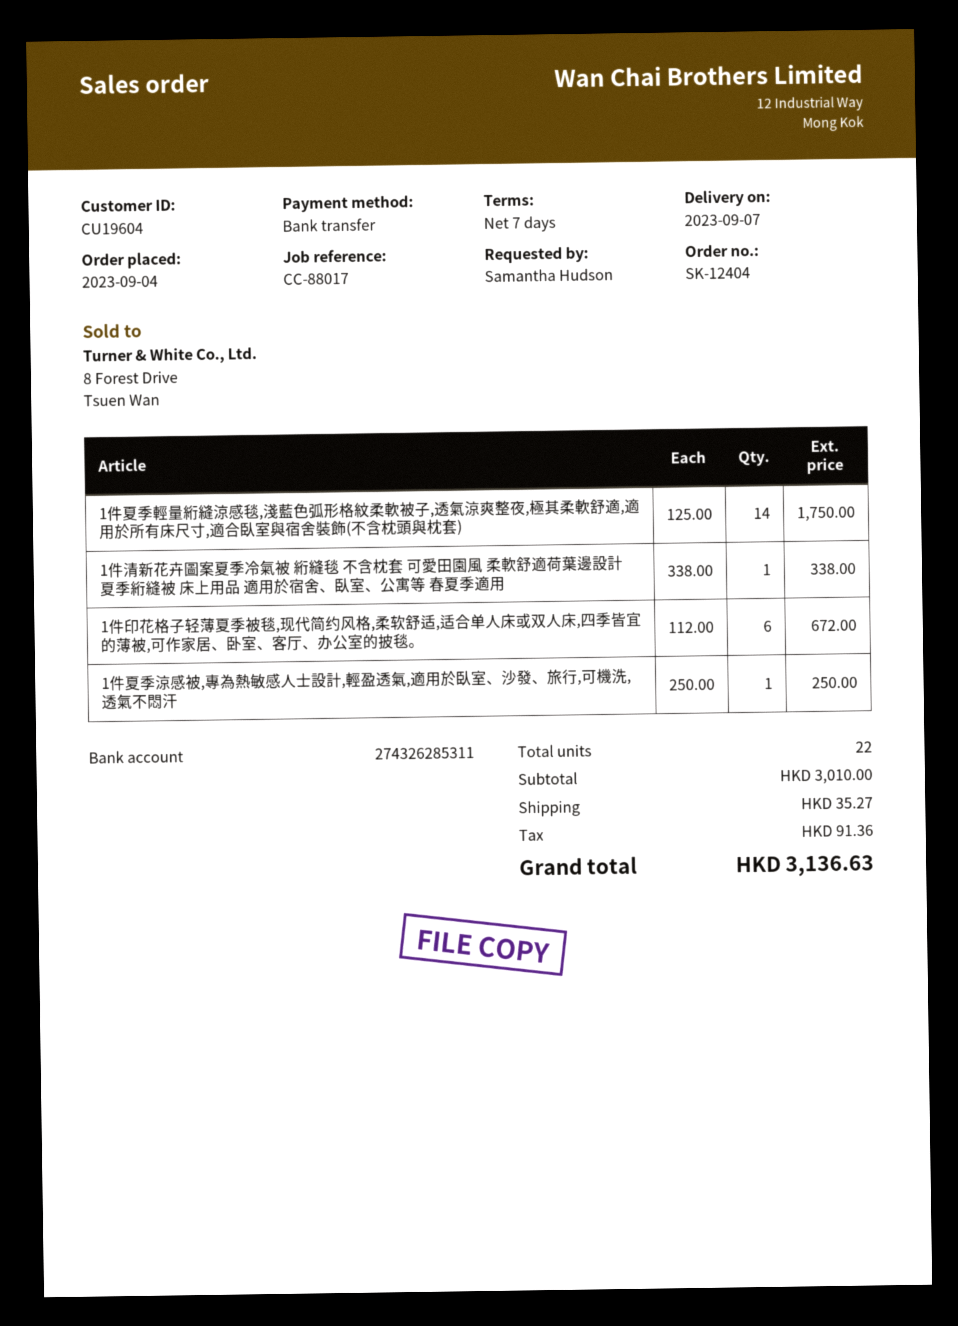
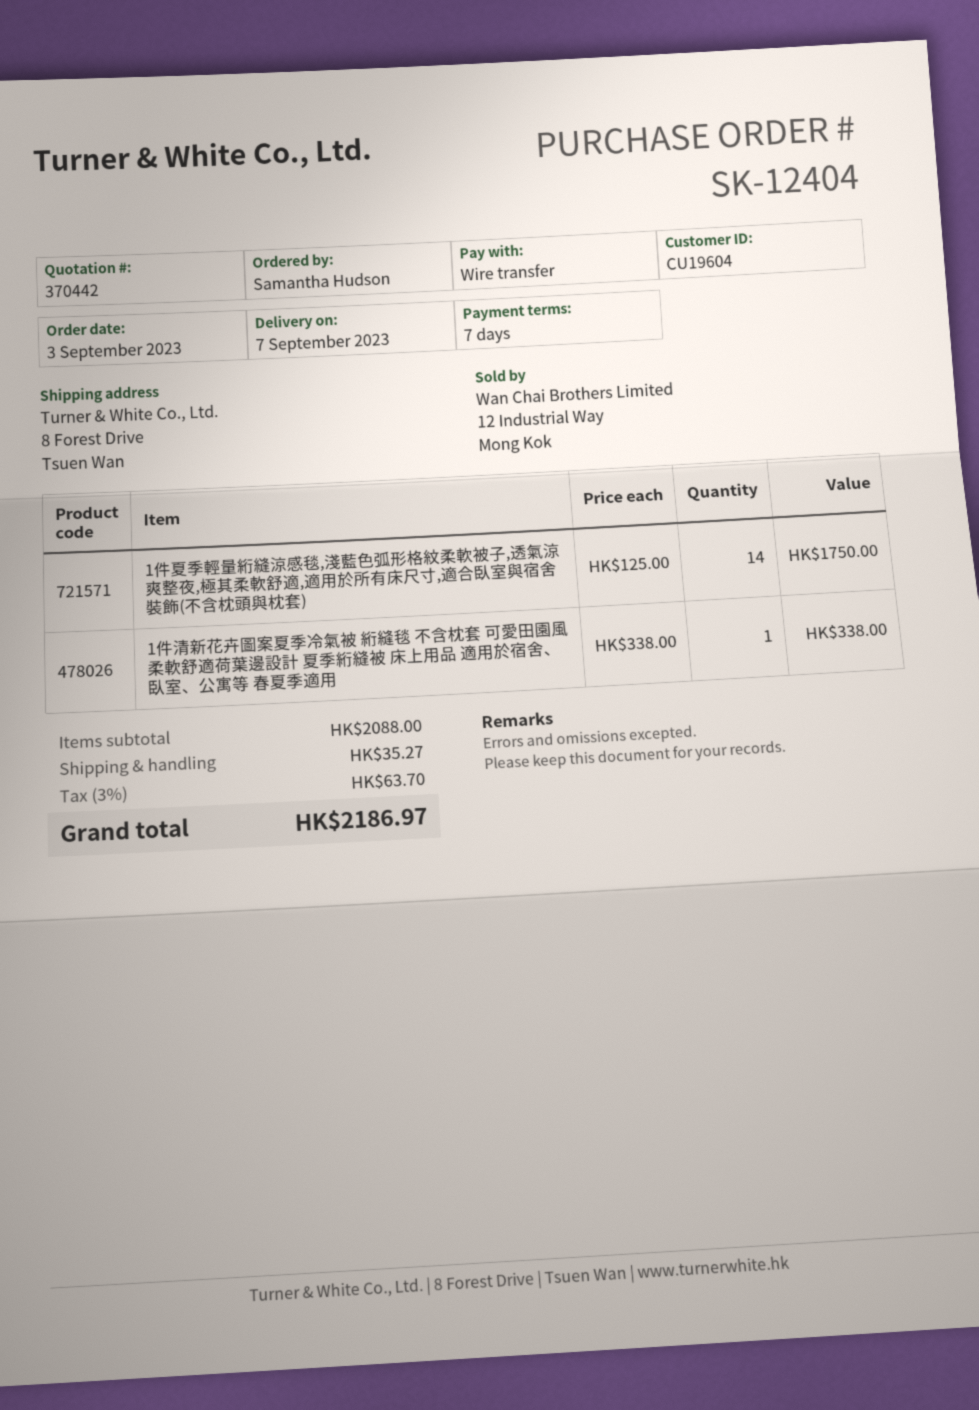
order date: 2023-09-04 -> 2023-09-03
1件印花格子轻薄夏季被毯,现代简约风格,柔软舒适,适合单人床或双人床,四季皆宜的薄被,可作家居、卧室、客厅、办公室的披毯。: 6 x 112.00 = 672.00 -> none
1件夏季涼感被,專為熱敏感人士設計,輕盈透氣,適用於臥室、沙發、旅行,可機洗,透氣不悶汗: 1 x 250.00 = 250.00 -> none
subtotal: 3010.00 -> 2088.00
tax: 91.36 -> 63.70
total: 3136.63 -> 2186.97

